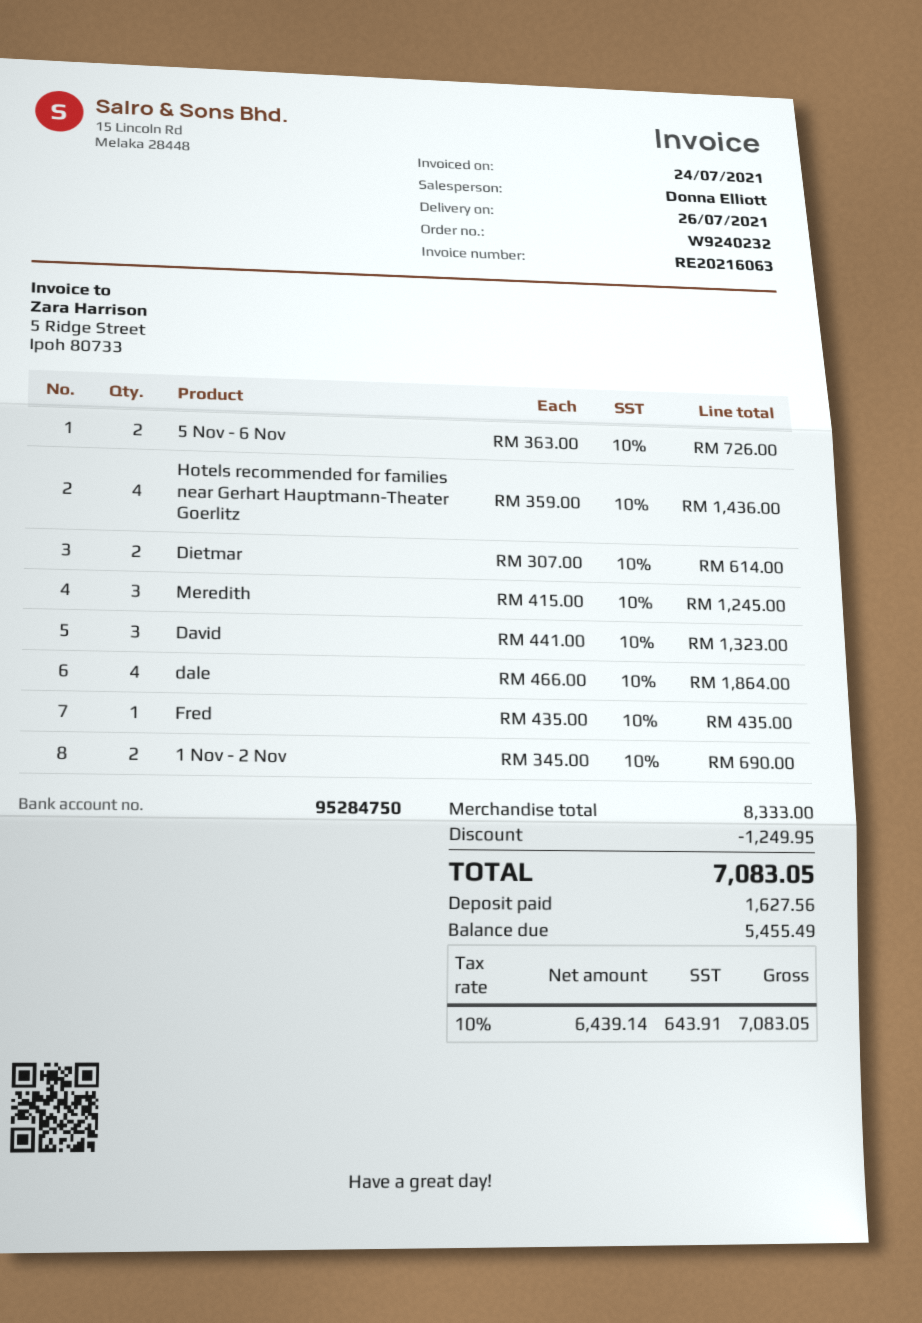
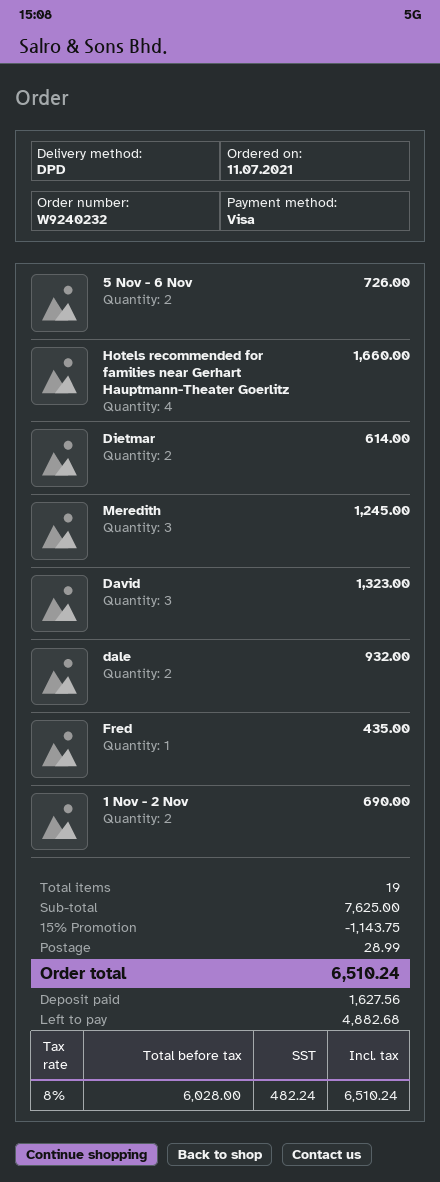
Hotels recommended for families near Gerhart Hauptmann-Theater Goerlitz: 4 for 1436.00 -> 4 for 1660.00
dale: 4 for 1864.00 -> 2 for 932.00
subtotal: 8333.00 -> 7625.00
discount: 1249.95 -> 1143.75
shipping: none -> 28.99
net: 6439.14 -> 6028.00
tax: 10% = 643.91 -> 8% = 482.24
total: 7083.05 -> 6510.24
balance: 5455.49 -> 4882.68

